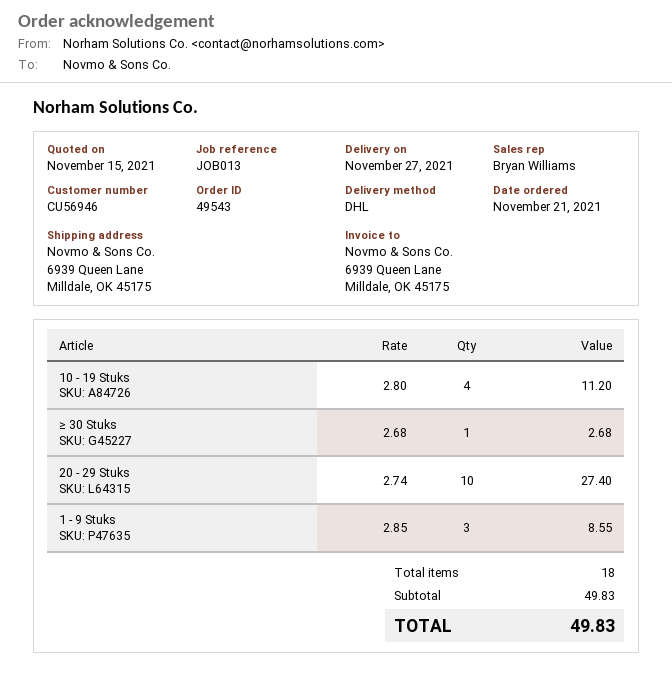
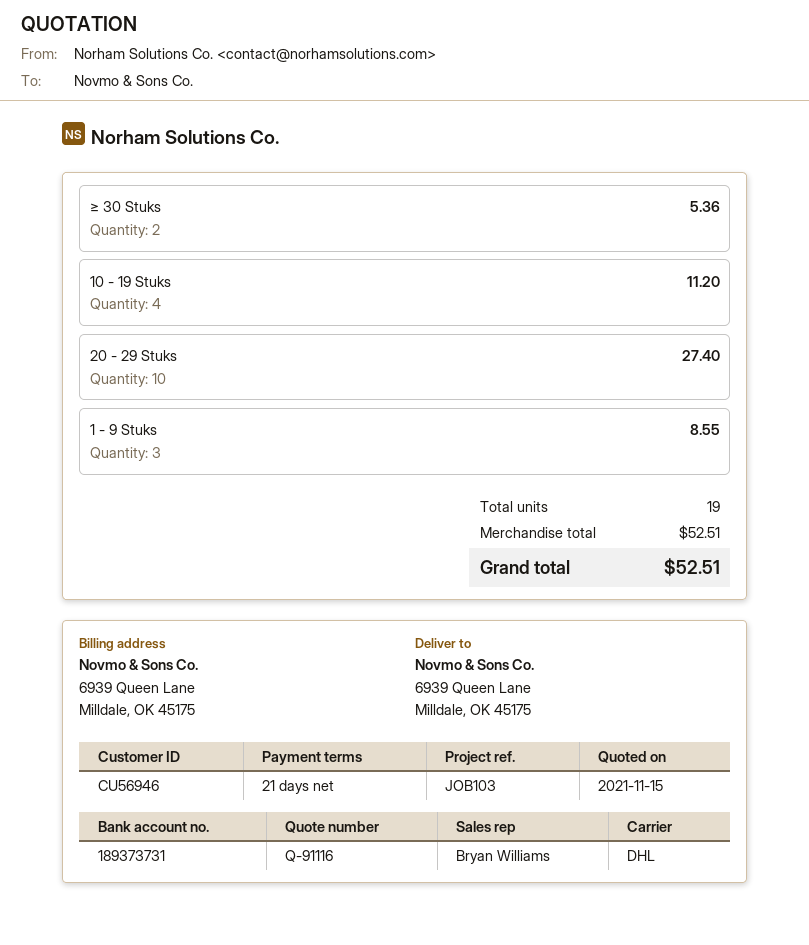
reference: JOB013 -> JOB103
≥ 30 Stuks: 1 for 2.68 -> 2 for 5.36
total quantity: 18 -> 19
subtotal: 49.83 -> 52.51
total: 49.83 -> 52.51

